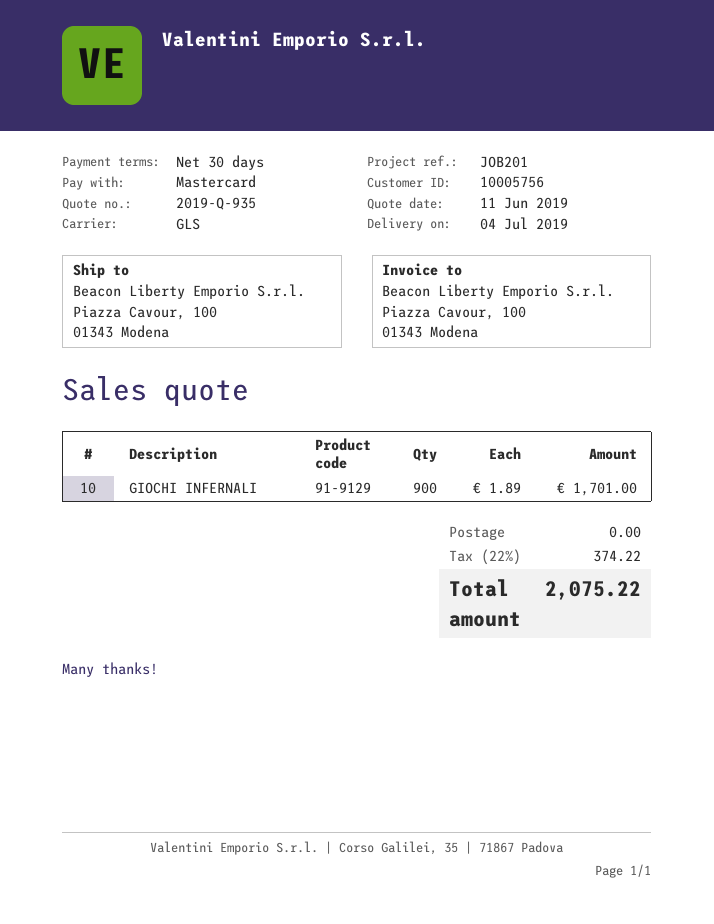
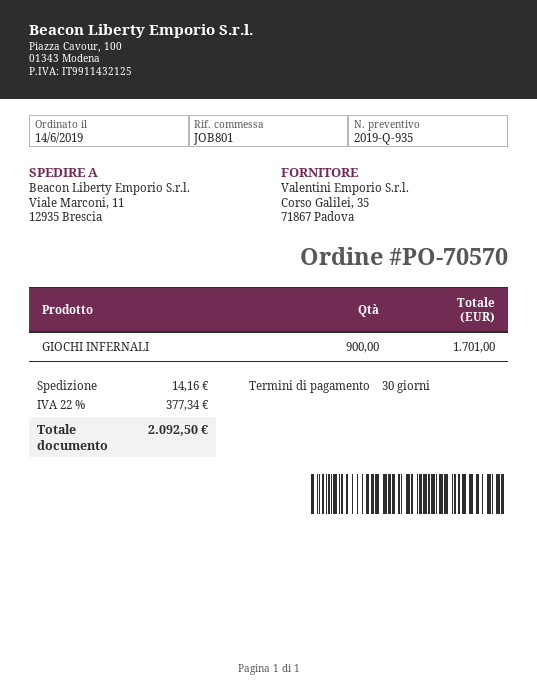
reference: JOB201 -> JOB801
ship to: Piazza Cavour, 100, 01343 Modena -> Viale Marconi, 11, 12935 Brescia
shipping: 0.00 -> 14.16
tax: 22% = 374.22 -> 22% = 377.34
total: 2075.22 -> 2092.50

